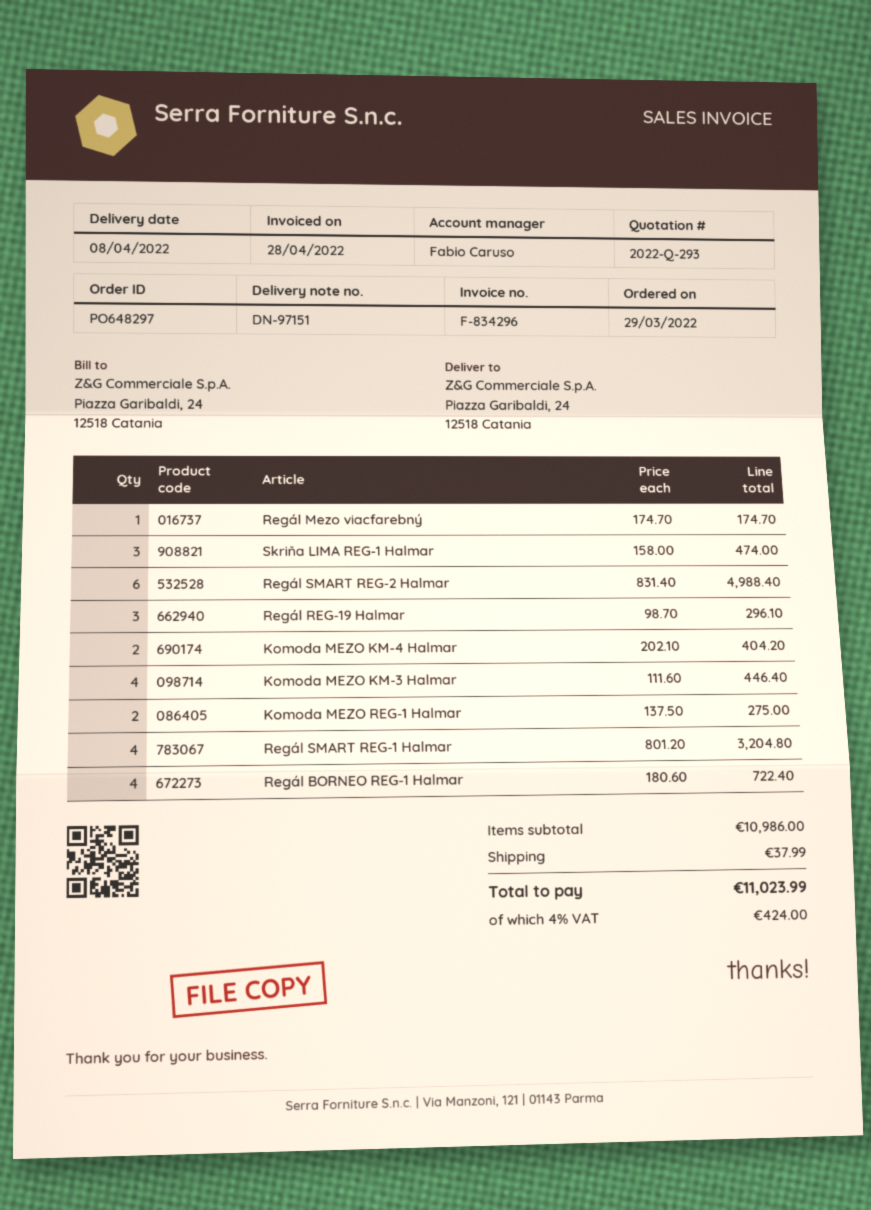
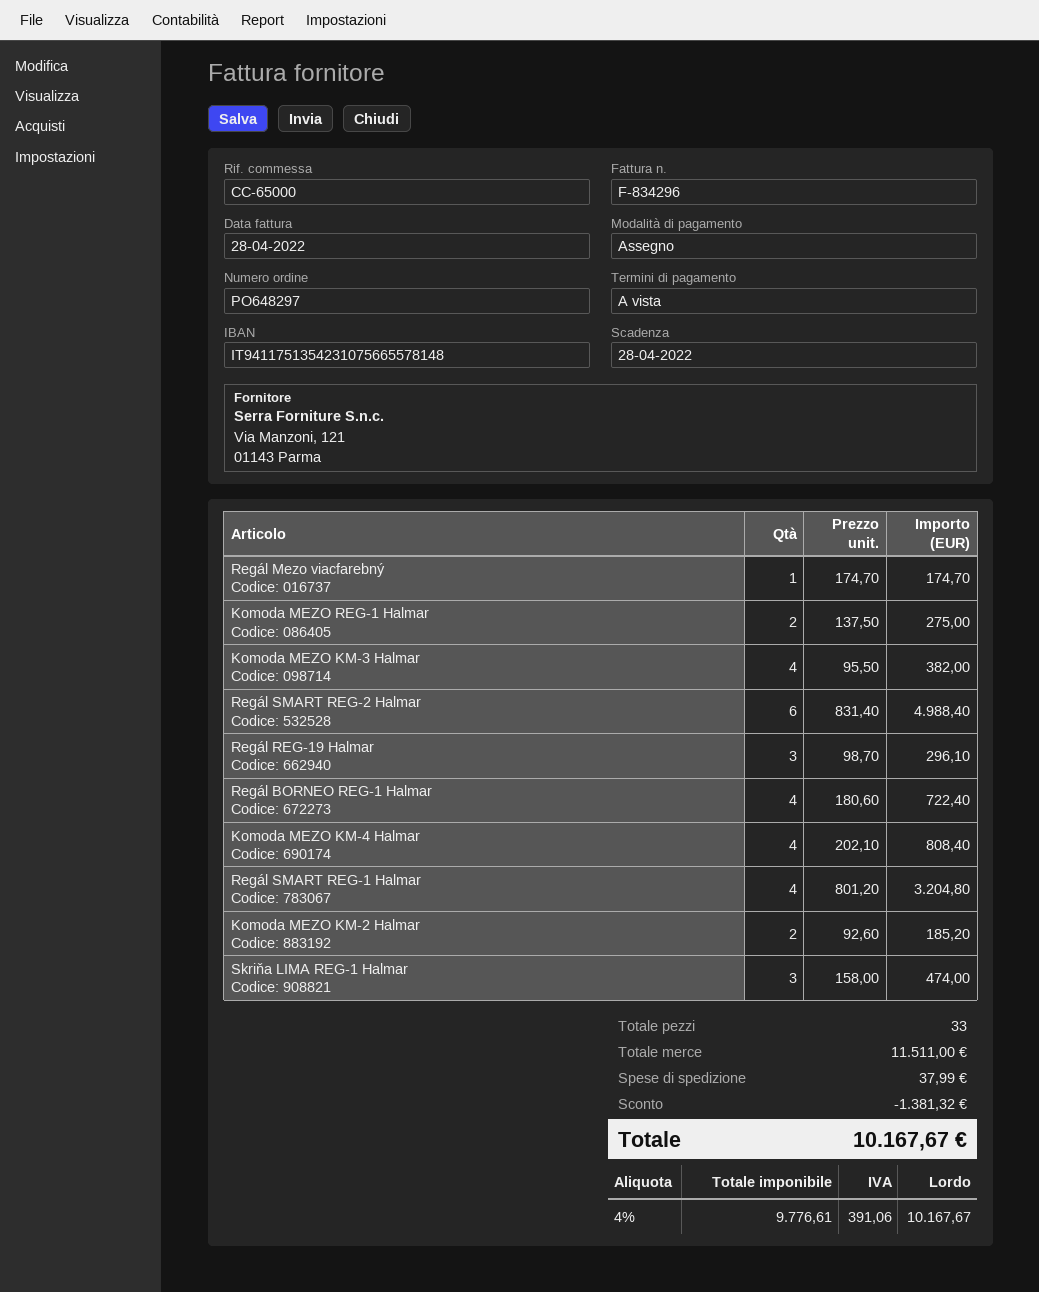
Komoda MEZO KM-4 Halmar: 2 x 202.10 = 404.20 -> 4 x 202.10 = 808.40
Komoda MEZO KM-3 Halmar: 4 x 111.60 = 446.40 -> 4 x 95.50 = 382.00
Komoda MEZO KM-2 Halmar: none -> 2 x 92.60 = 185.20
subtotal: 10986.00 -> 11511.00
discount: none -> 1381.32
tax: 4% = 424.00 -> 4% = 391.06
total: 11023.99 -> 10167.67

